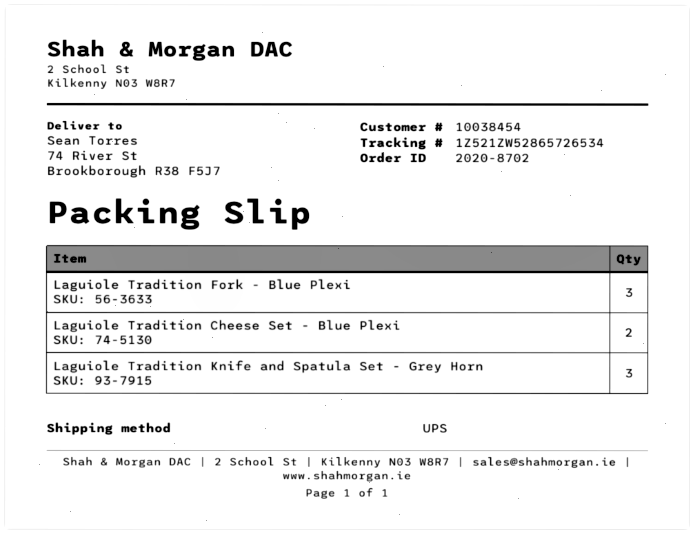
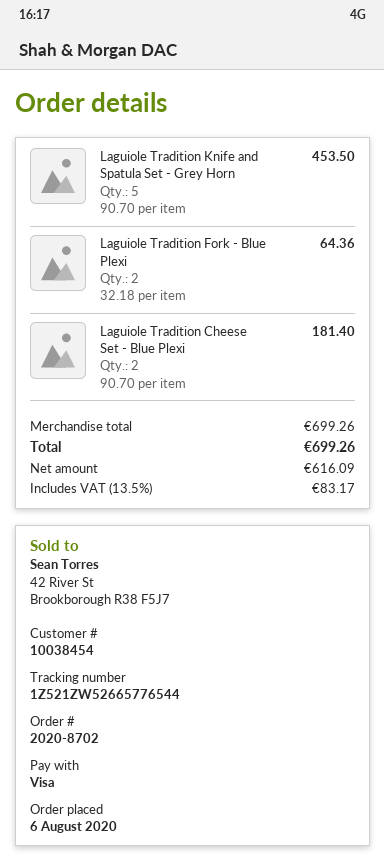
tracking number: 1Z521ZW52865726534 -> 1Z521ZW52665776544
Laguiole Tradition Fork - Blue Plexi: 3 -> 2
Laguiole Tradition Knife and Spatula Set - Grey Horn: 3 -> 5

